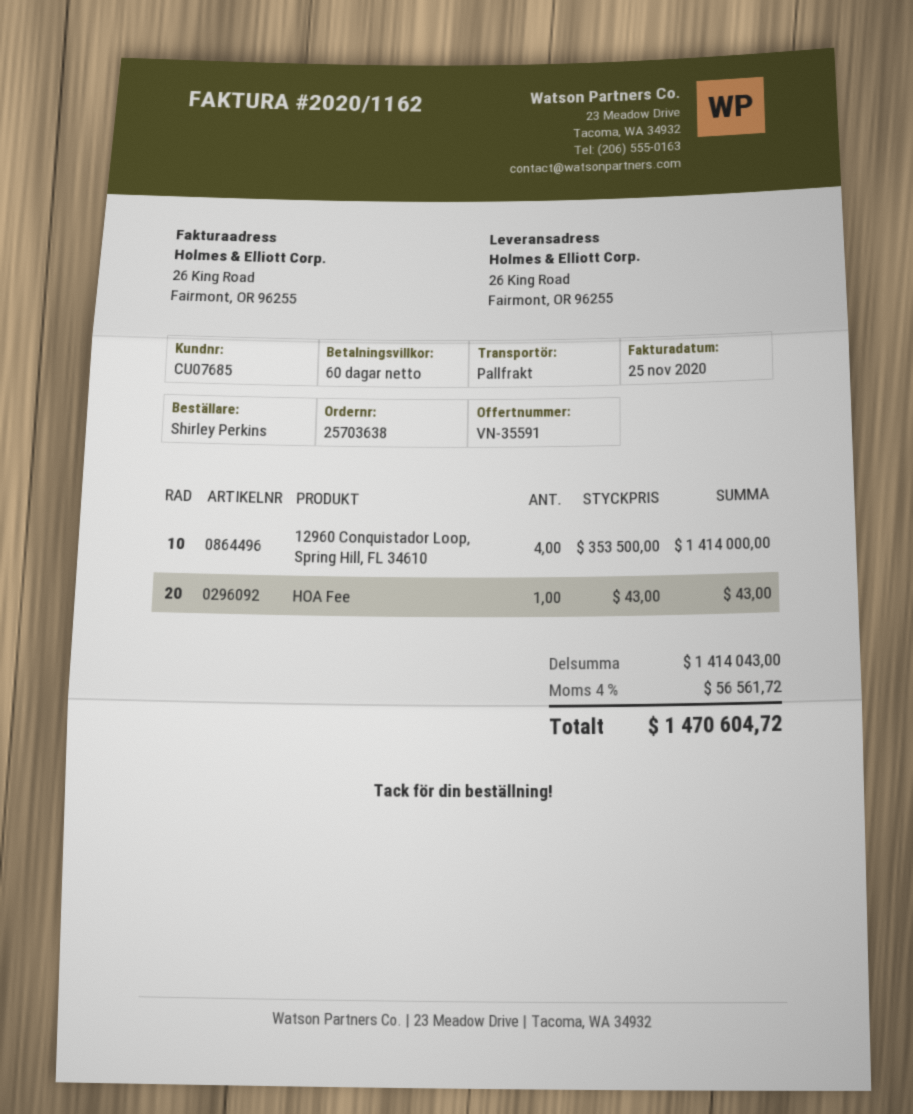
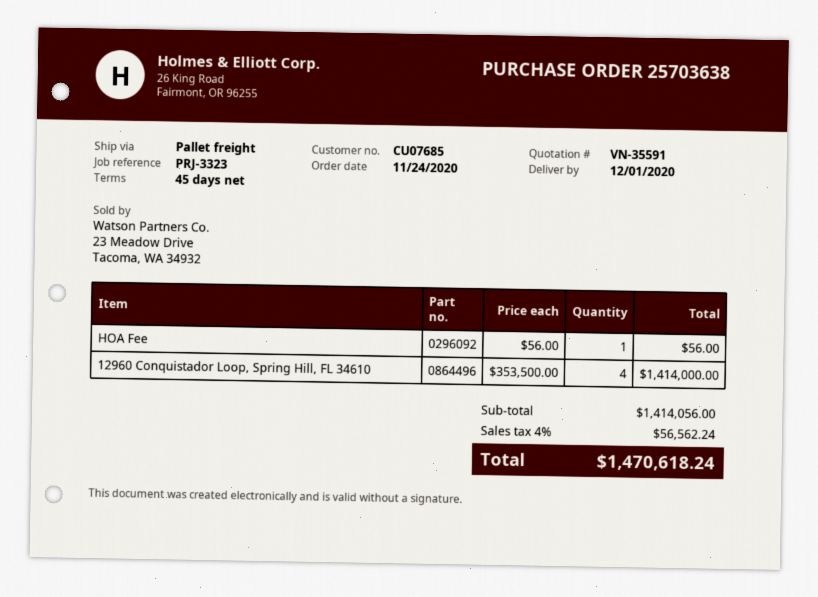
payment terms: 60 days -> 45 days
HOA Fee: 1 x 43.00 = 43.00 -> 1 x 56.00 = 56.00
subtotal: 1414043.00 -> 1414056.00
tax: 4% = 56561.72 -> 4% = 56562.24
total: 1470604.72 -> 1470618.24

